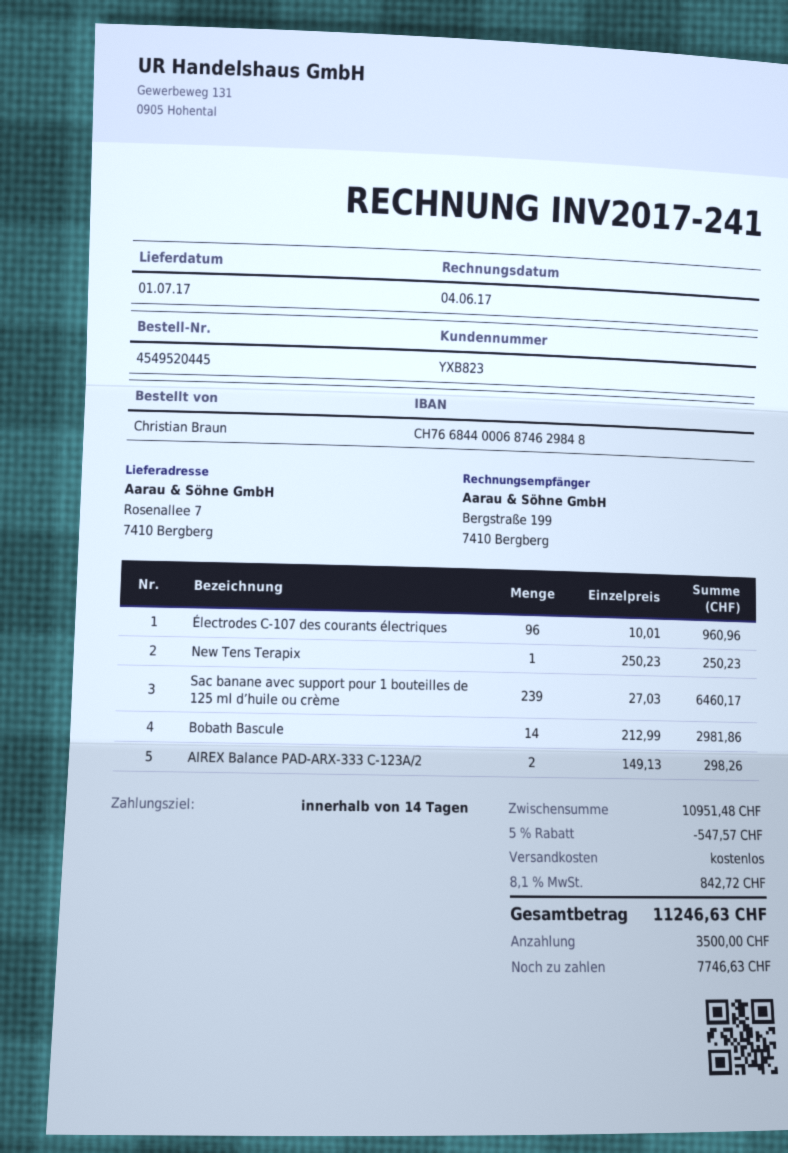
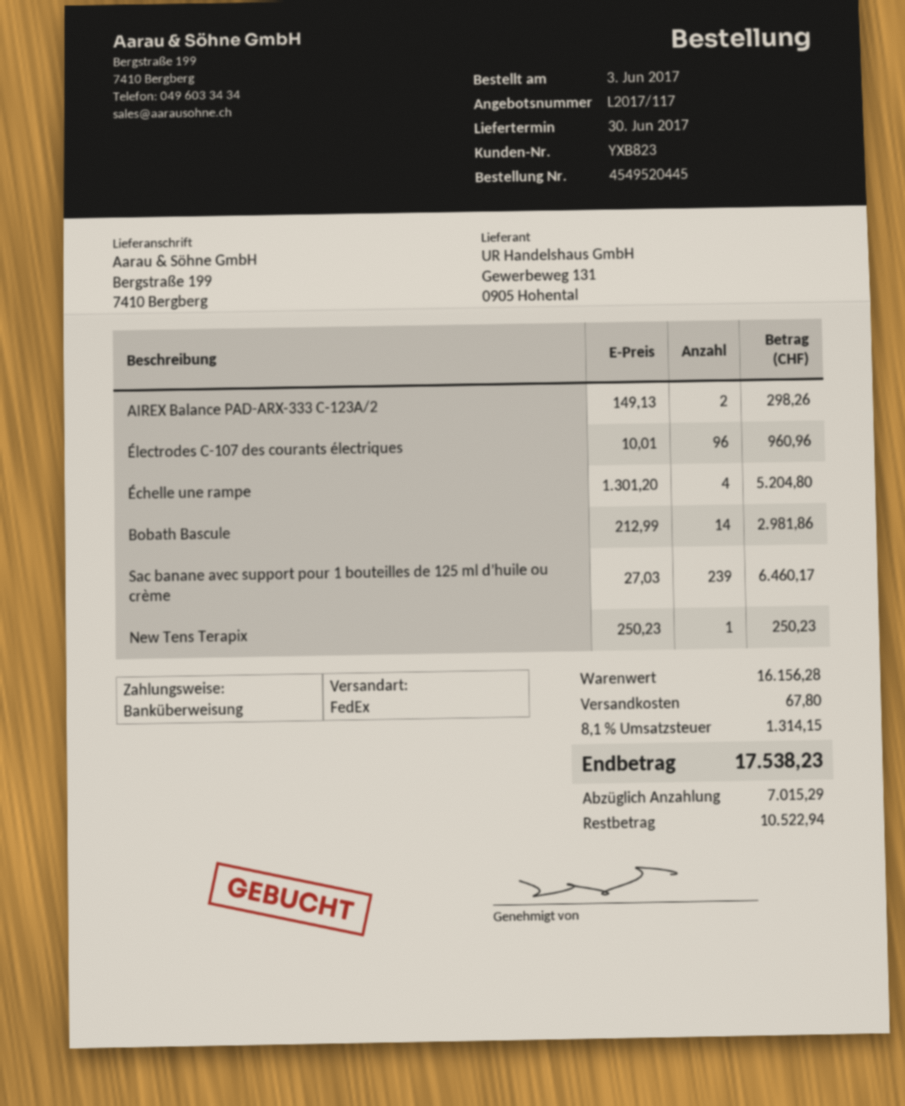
delivery date: 2017-07-01 -> 2017-06-30
ship to: Rosenallee 7, 7410 Bergberg -> Bergstraße 199, 7410 Bergberg
Échelle une rampe: none -> 4 x 1301.20 = 5204.80
subtotal: 10951.48 -> 16156.28
discount: 5% = 547.57 -> none
shipping: 0.00 -> 67.80
tax: 8.1% = 842.72 -> 8.1% = 1314.15
total: 11246.63 -> 17538.23
deposit: 3500.00 -> 7015.29
balance: 7746.63 -> 10522.94

